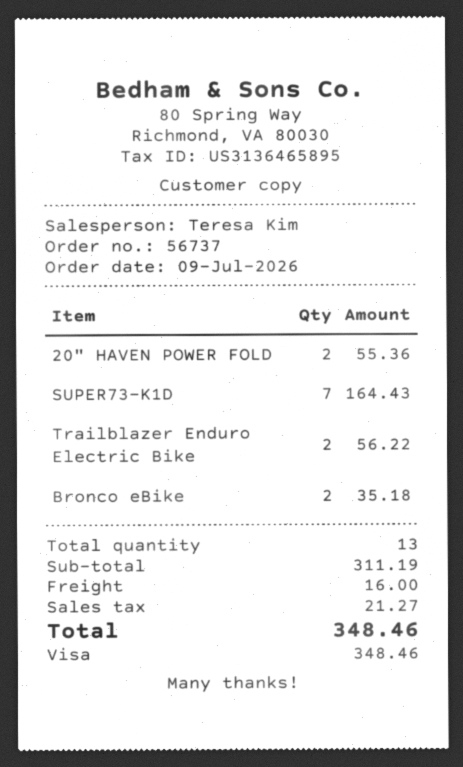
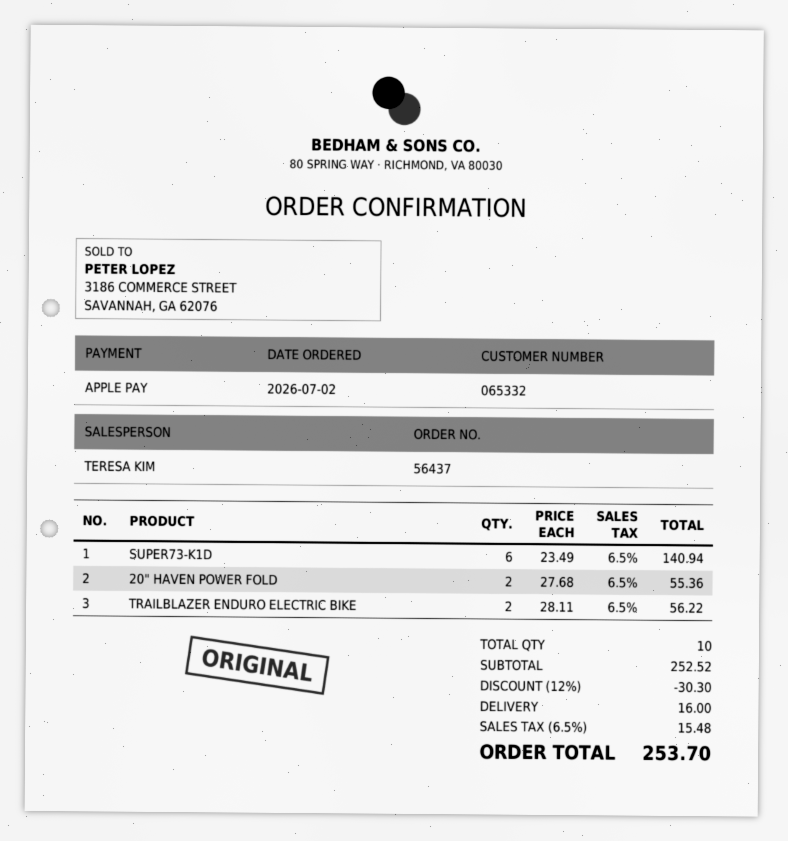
order number: 56737 -> 56437
order date: 2026-07-09 -> 2026-07-02
payment method: Visa -> Apple Pay
SUPER73-K1D: 7 for 164.43 -> 6 for 140.94
Bronco eBike: 2 for 35.18 -> none
total quantity: 13 -> 10
subtotal: 311.19 -> 252.52
discount: none -> 12% = 30.30
tax: 21.27 -> 15.48
total: 348.46 -> 253.70

